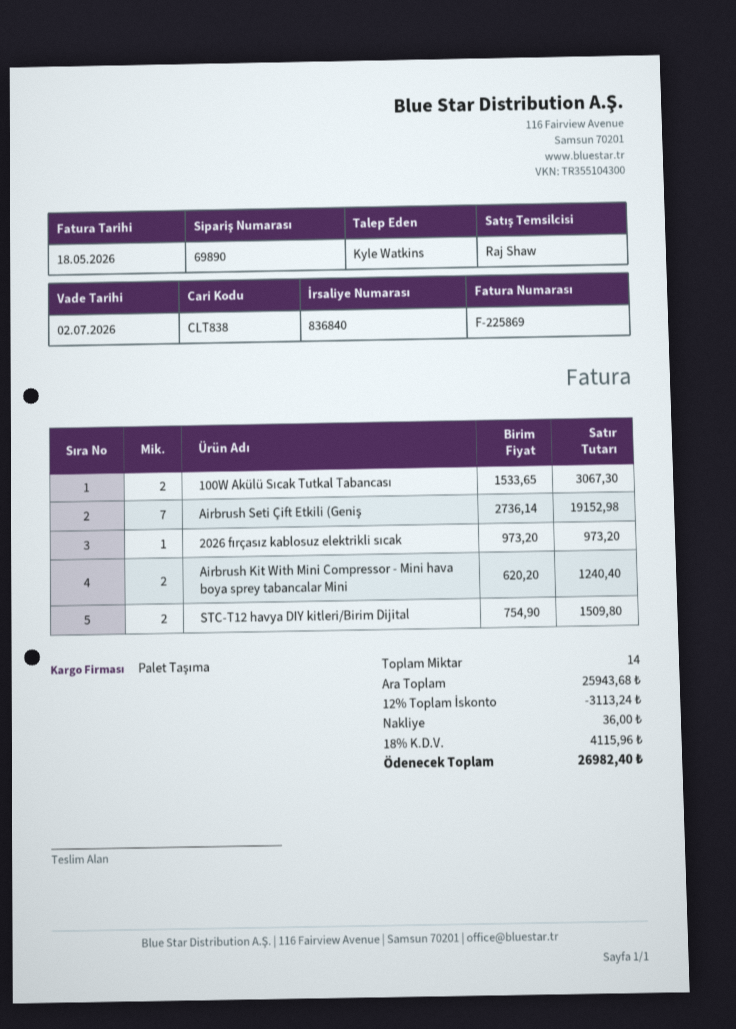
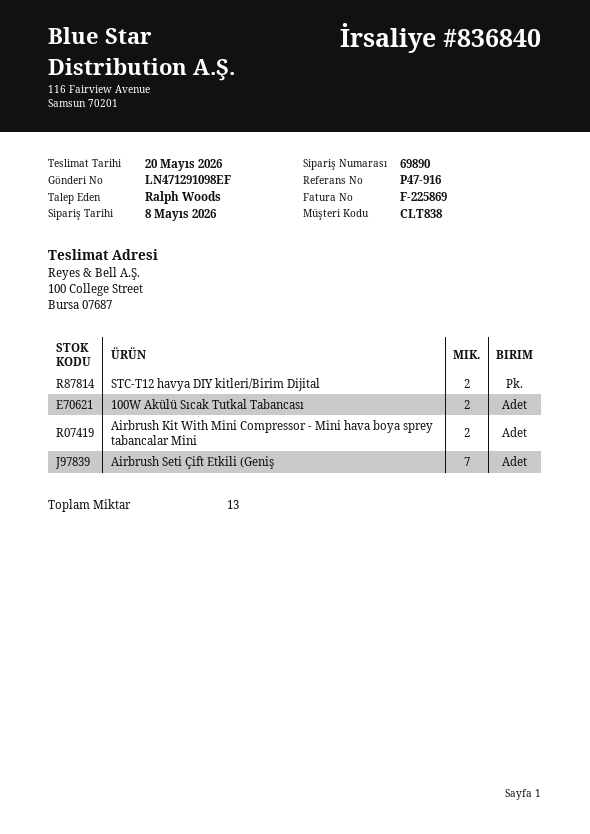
ordered by: Kyle Watkins -> Ralph Woods
2026 fırçasız kablosuz elektrikli sıcak: 1 -> none
total quantity: 14 -> 13

